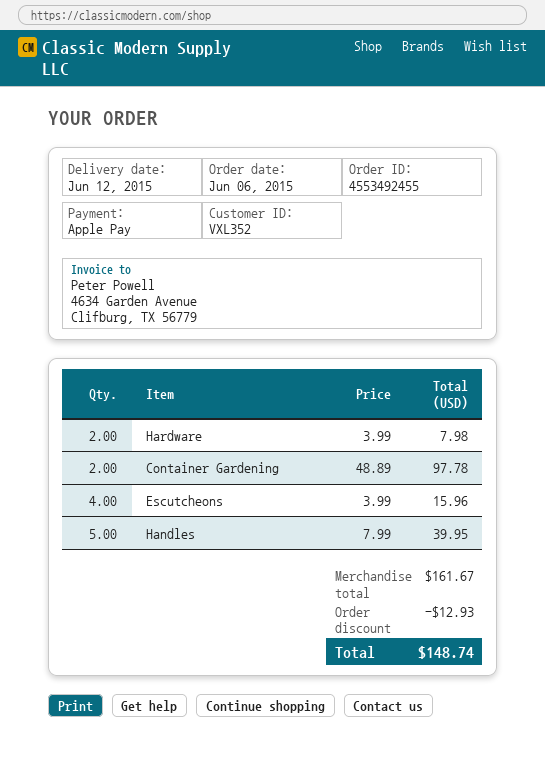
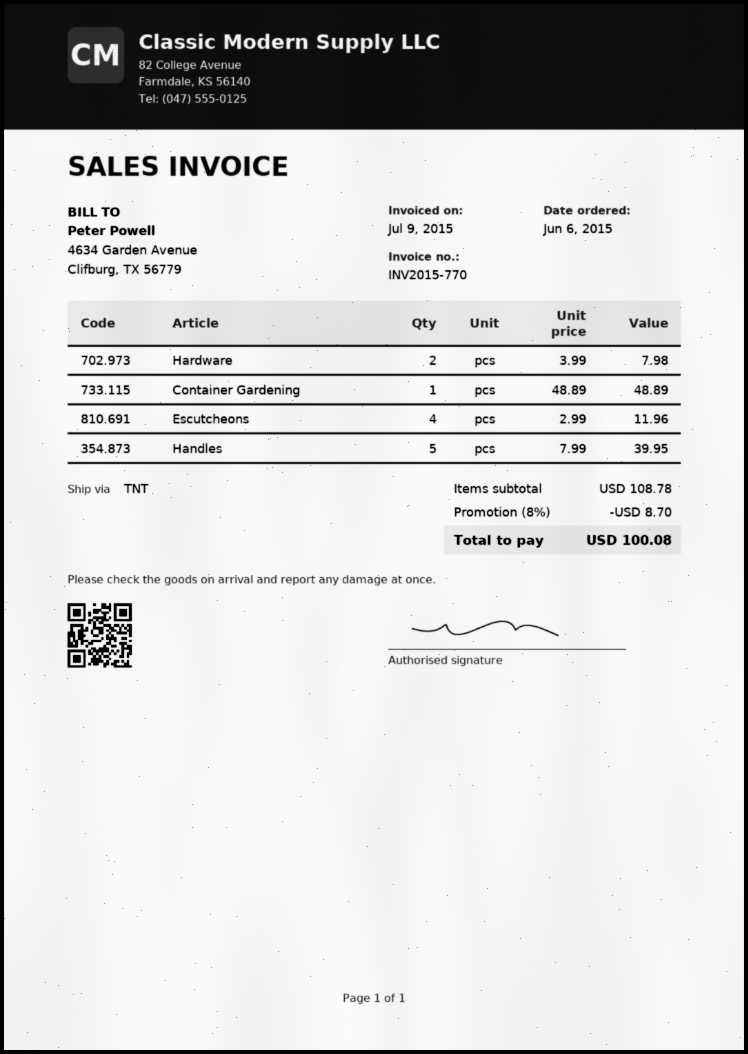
Container Gardening: 2 x 48.89 = 97.78 -> 1 x 48.89 = 48.89
Escutcheons: 4 x 3.99 = 15.96 -> 4 x 2.99 = 11.96
subtotal: 161.67 -> 108.78
discount: 12.93 -> 8.70
total: 148.74 -> 100.08

